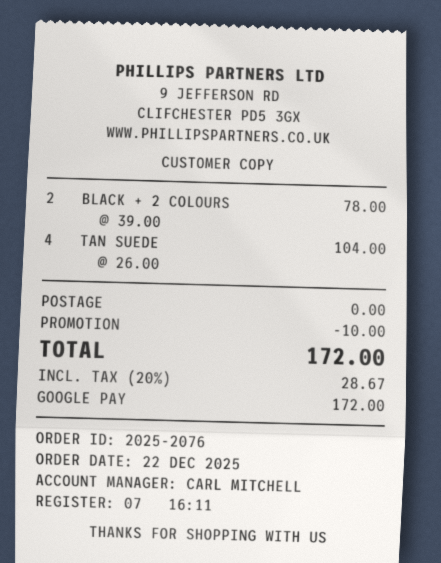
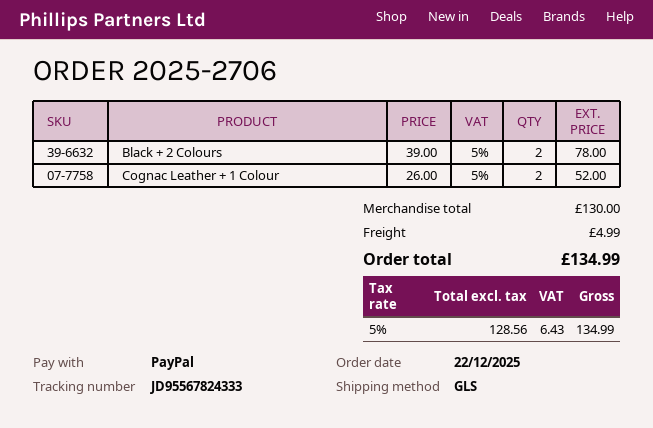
order number: 2025-2076 -> 2025-2706
payment method: Google Pay -> PayPal
TAN SUEDE: 4 x 26.00 = 104.00 -> none
Cognac Leather + 1 Colour: none -> 2 x 26.00 = 52.00
discount: 10.00 -> none
shipping: 0.00 -> 4.99
tax: 20% = 28.67 -> 5% = 6.43
total: 172.00 -> 134.99

